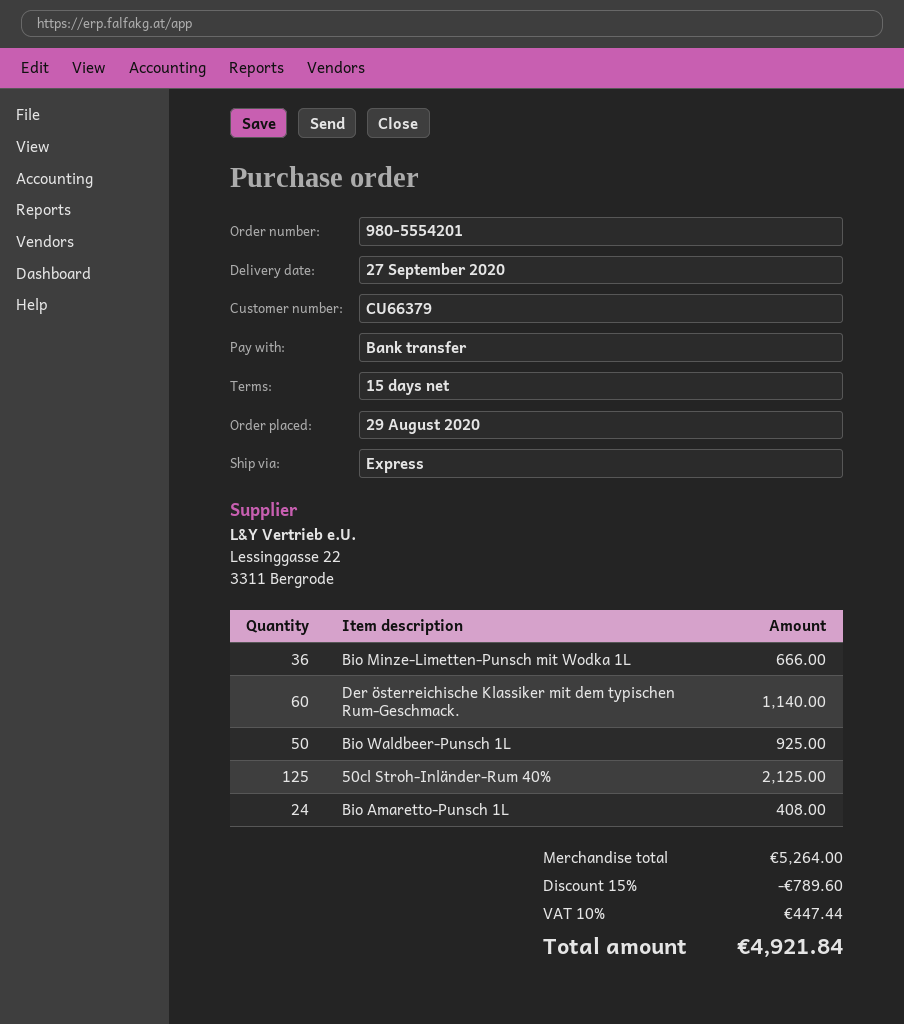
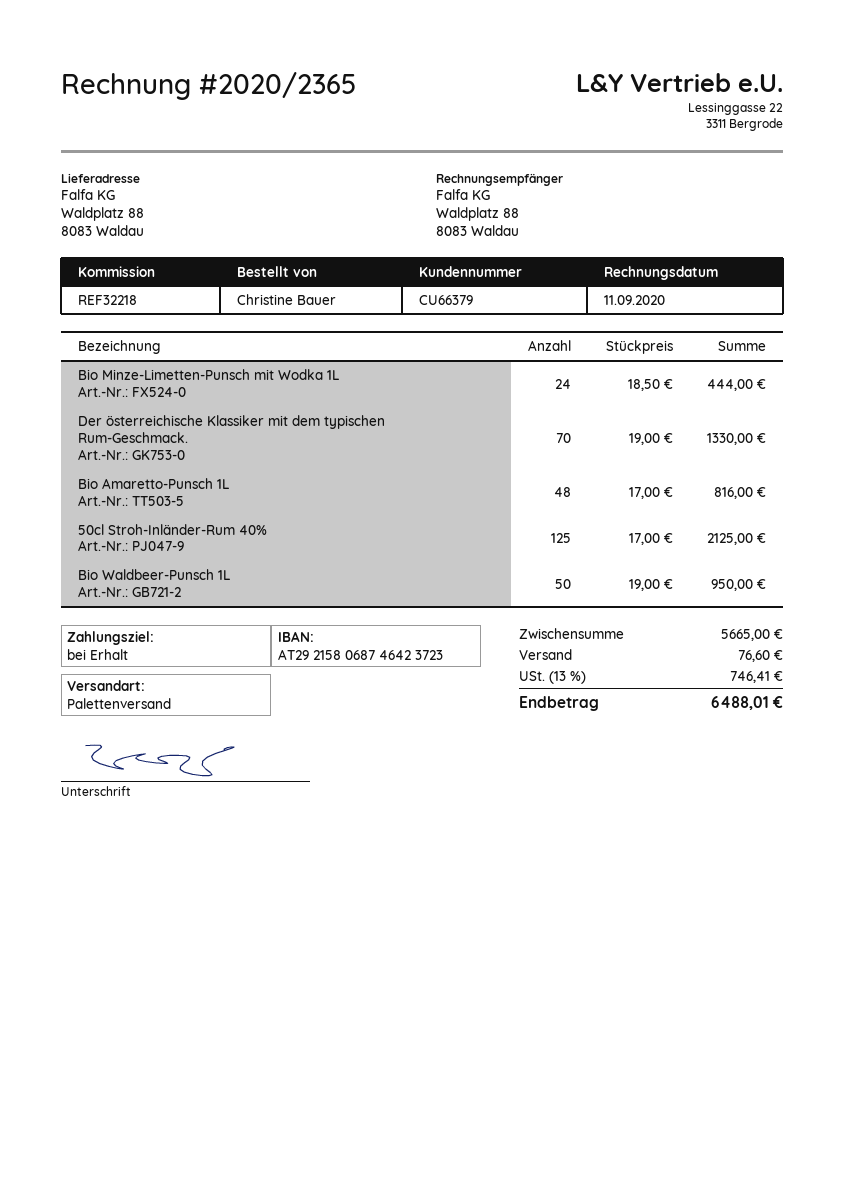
payment terms: 15 days -> on receipt
shipping method: express -> pallet freight
Bio Minze-Limetten-Punsch mit Wodka 1L: 36 for 666.00 -> 24 for 444.00
Der österreichische Klassiker mit dem typischen Rum-Geschmack.: 60 for 1140.00 -> 70 for 1330.00
Bio Waldbeer-Punsch 1L: 50 for 925.00 -> 50 for 950.00
Bio Amaretto-Punsch 1L: 24 for 408.00 -> 48 for 816.00
subtotal: 5264.00 -> 5665.00
discount: 15% = 789.60 -> none
shipping: none -> 76.60
tax: 10% = 447.44 -> 13% = 746.41
total: 4921.84 -> 6488.01

